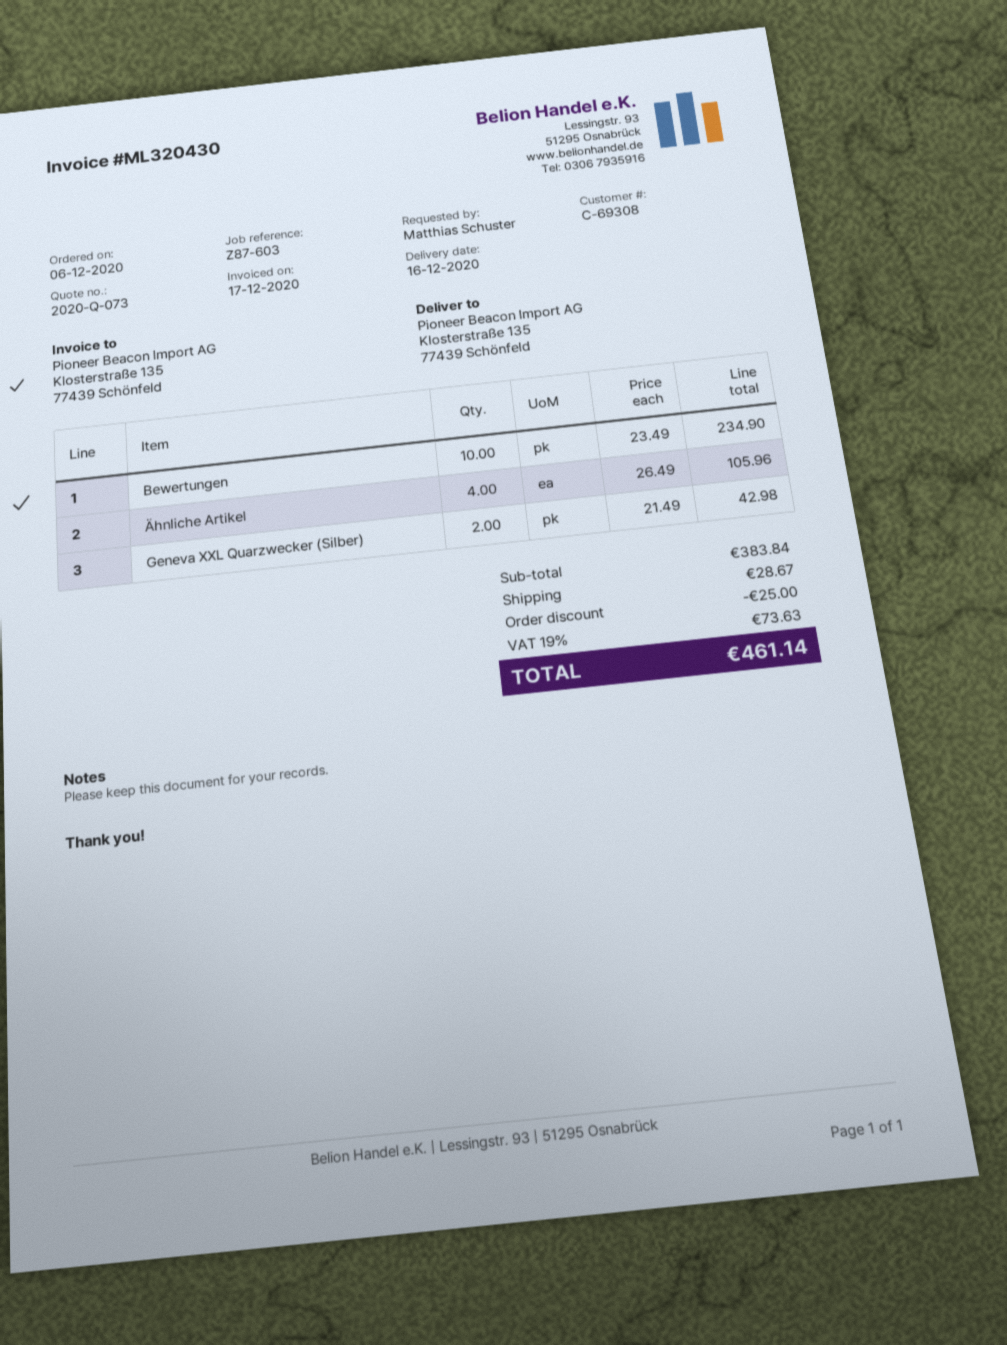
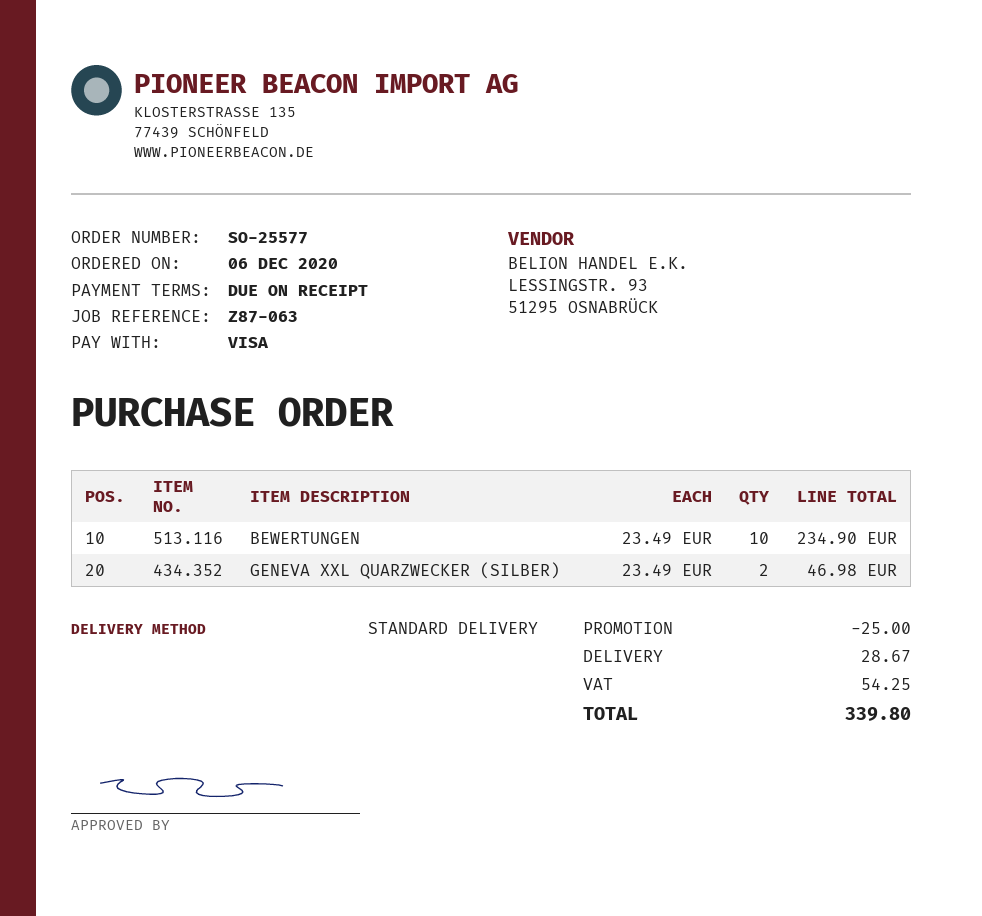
reference: Z87-603 -> Z87-063
Ähnliche Artikel: 4 x 26.49 = 105.96 -> none
Geneva XXL Quarzwecker (Silber): 2 x 21.49 = 42.98 -> 2 x 23.49 = 46.98
tax: 73.63 -> 54.25
total: 461.14 -> 339.80

